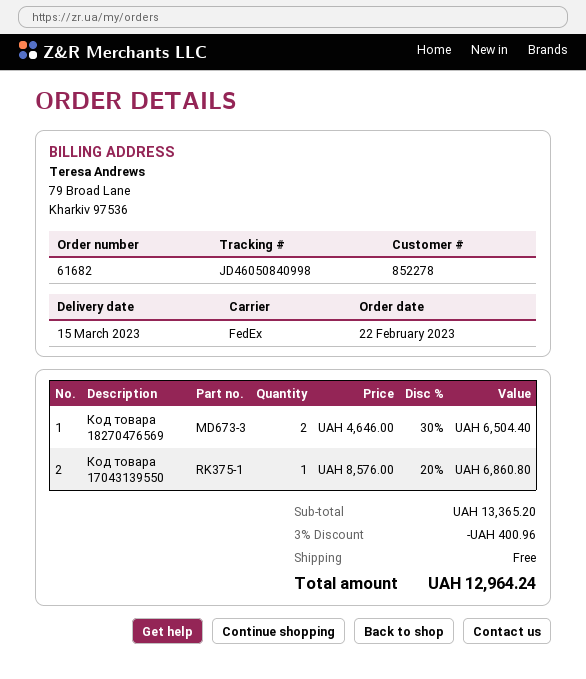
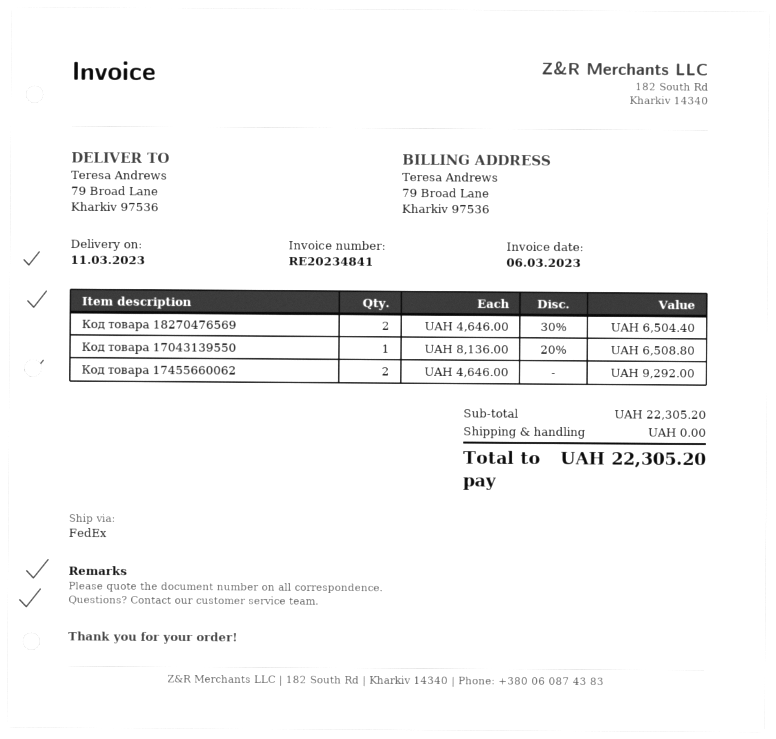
delivery date: 2023-03-15 -> 2023-03-11
Код товара 17043139550: 1 x 8576.00 - 20% = 6860.80 -> 1 x 8136.00 - 20% = 6508.80
Код товара 17455660062: none -> 2 x 4646.00 = 9292.00
subtotal: 13365.20 -> 22305.20
discount: 3% = 400.96 -> none
total: 12964.24 -> 22305.20

